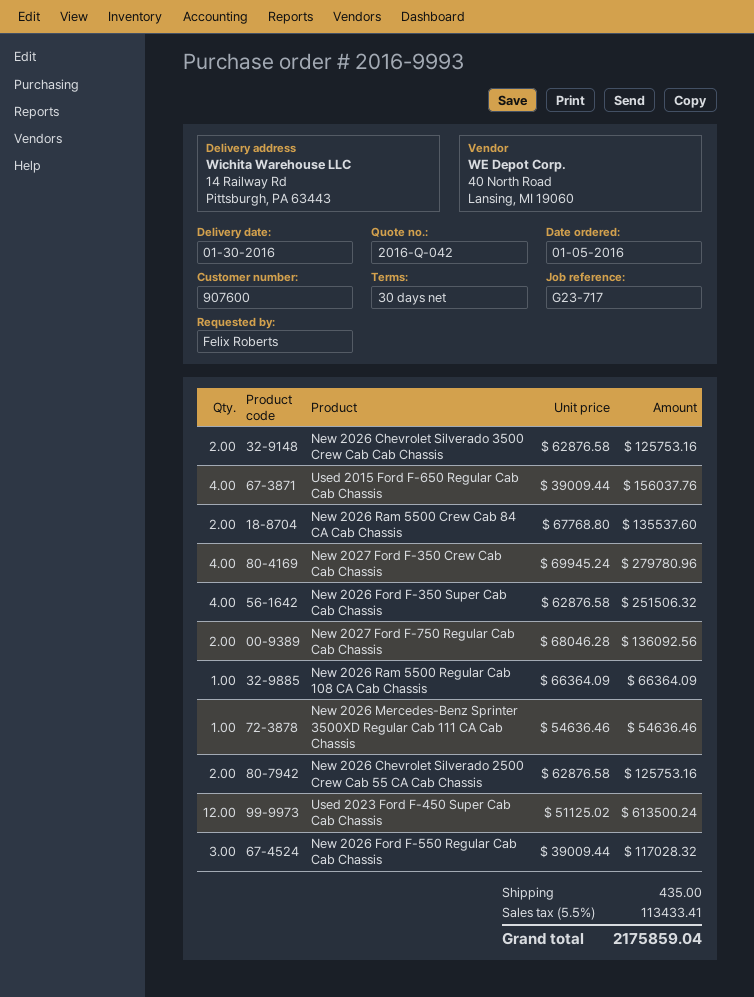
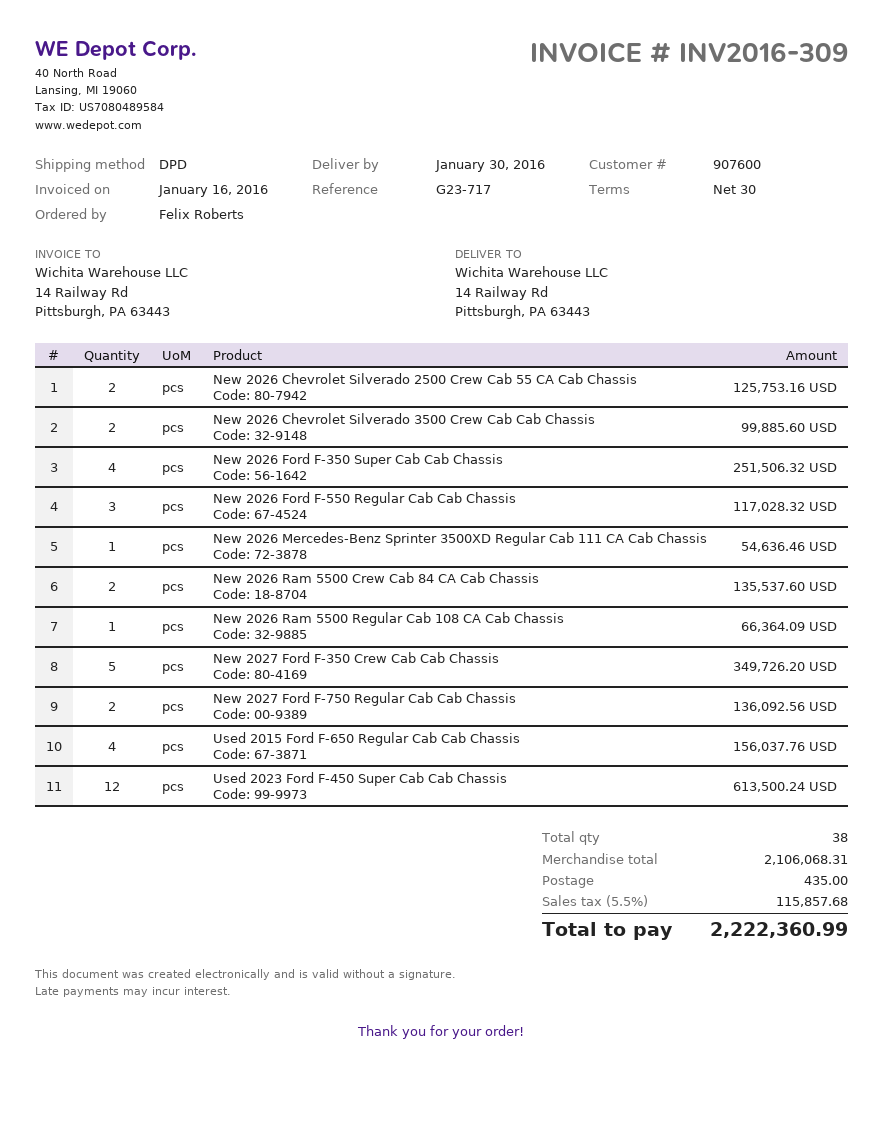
New 2026 Chevrolet Silverado 3500 Crew Cab Cab Chassis: 2 for 125753.16 -> 2 for 99885.60
New 2027 Ford F-350 Crew Cab Cab Chassis: 4 for 279780.96 -> 5 for 349726.20
tax: 5.5% = 113433.41 -> 5.5% = 115857.68
total: 2175859.04 -> 2222360.99

